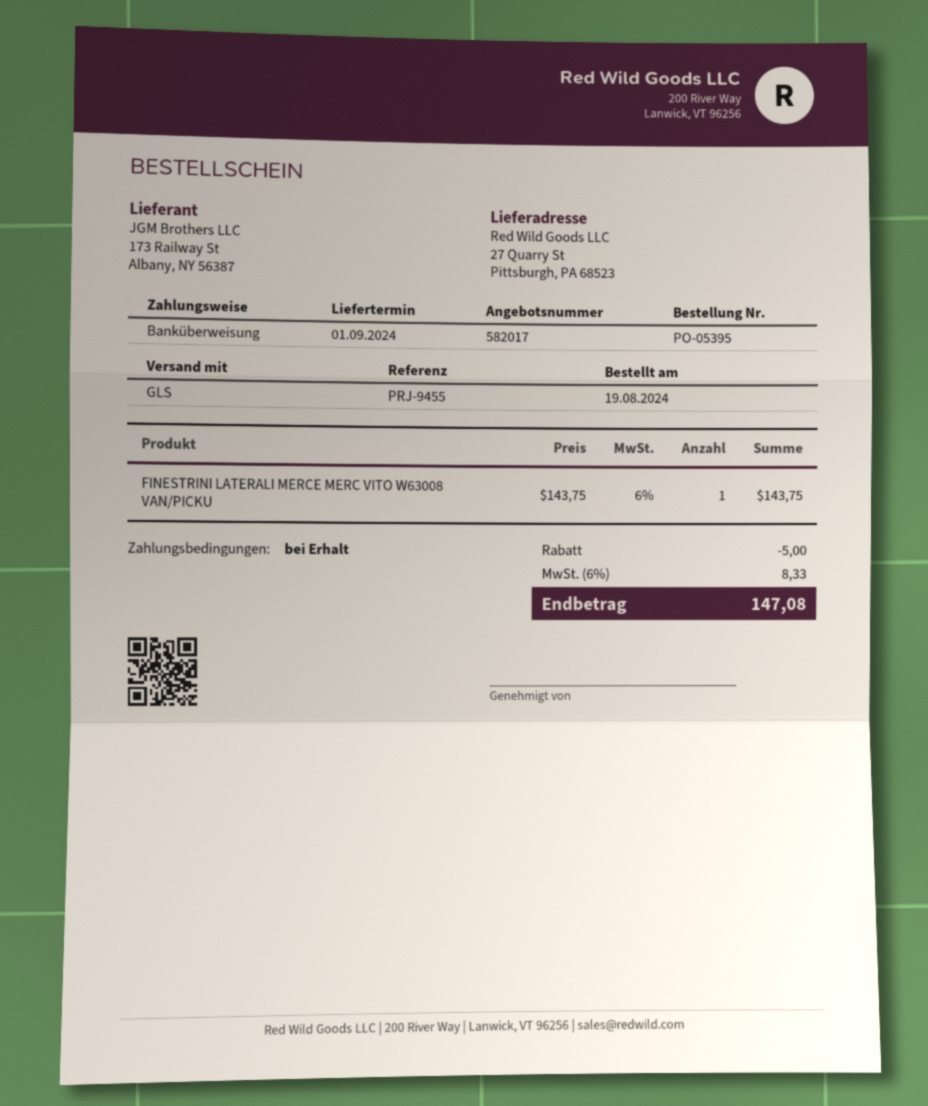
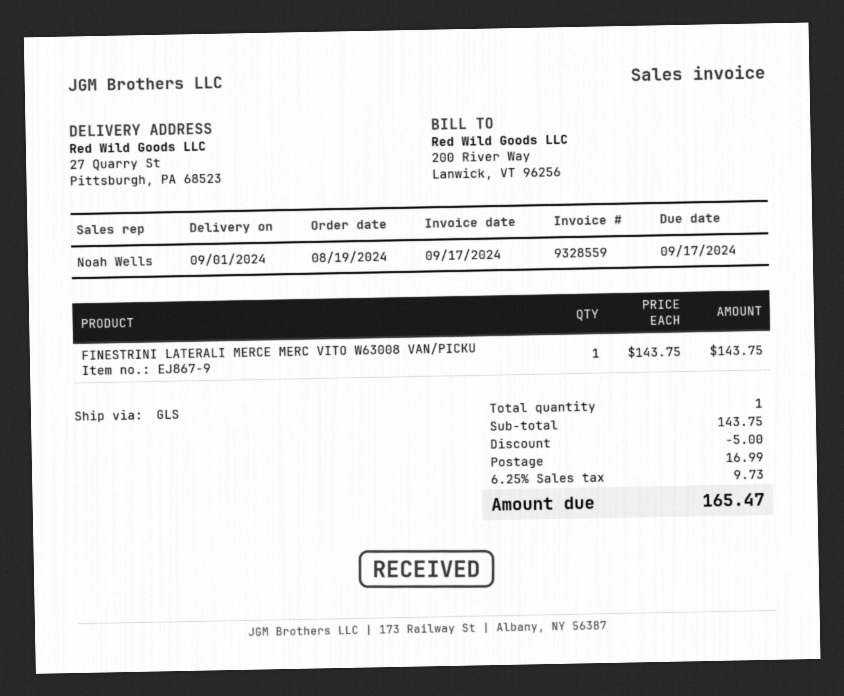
shipping: none -> 16.99
tax: 6% = 8.33 -> 6.25% = 9.73
total: 147.08 -> 165.47

